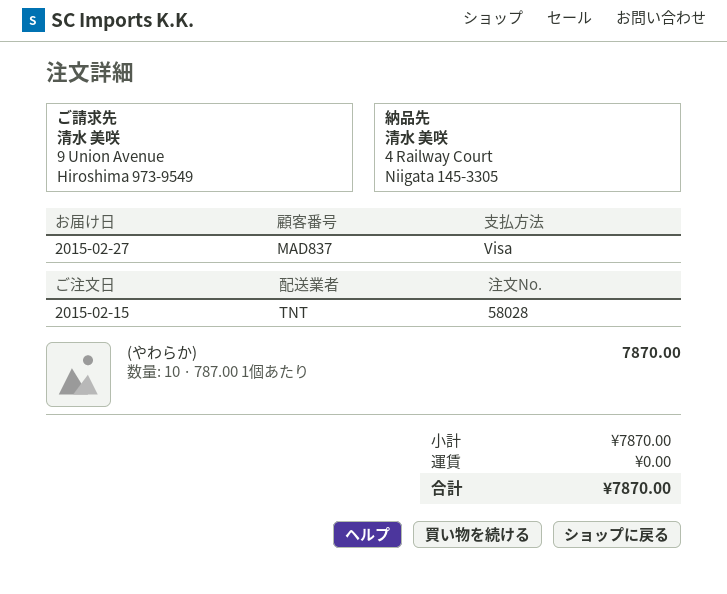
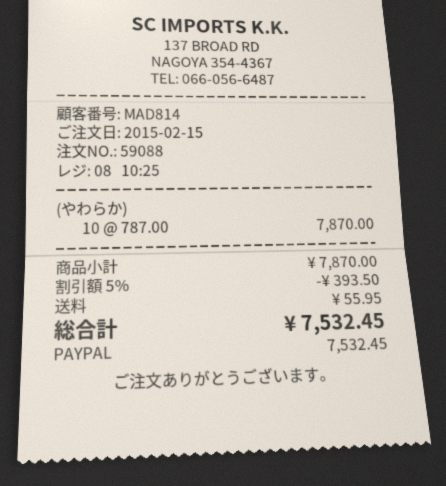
order number: 58028 -> 59088
customer number: MAD837 -> MAD814
payment method: Visa -> PayPal
discount: none -> 5% = 393.50
shipping: 0.00 -> 55.95
total: 7870.00 -> 7532.45

